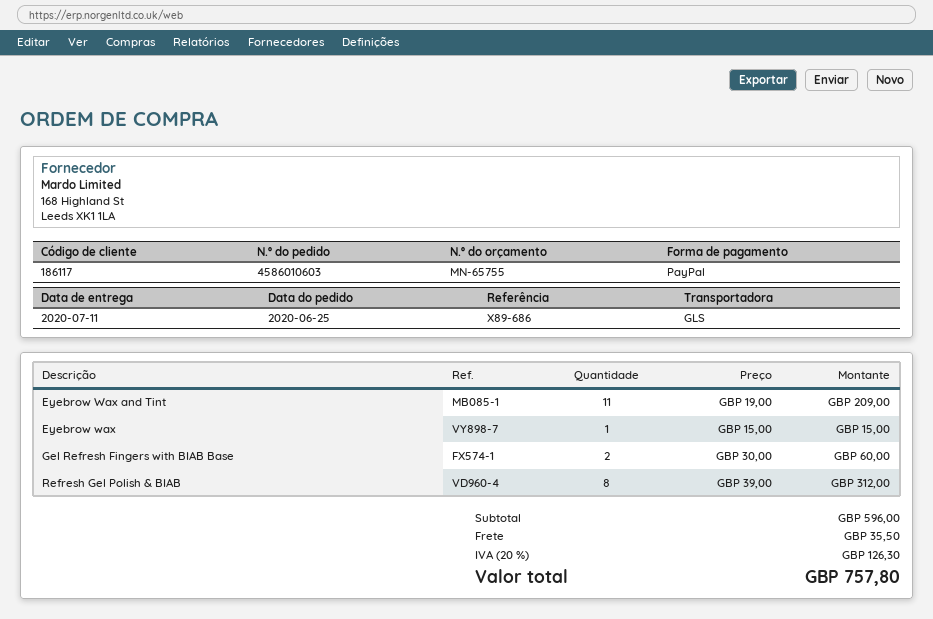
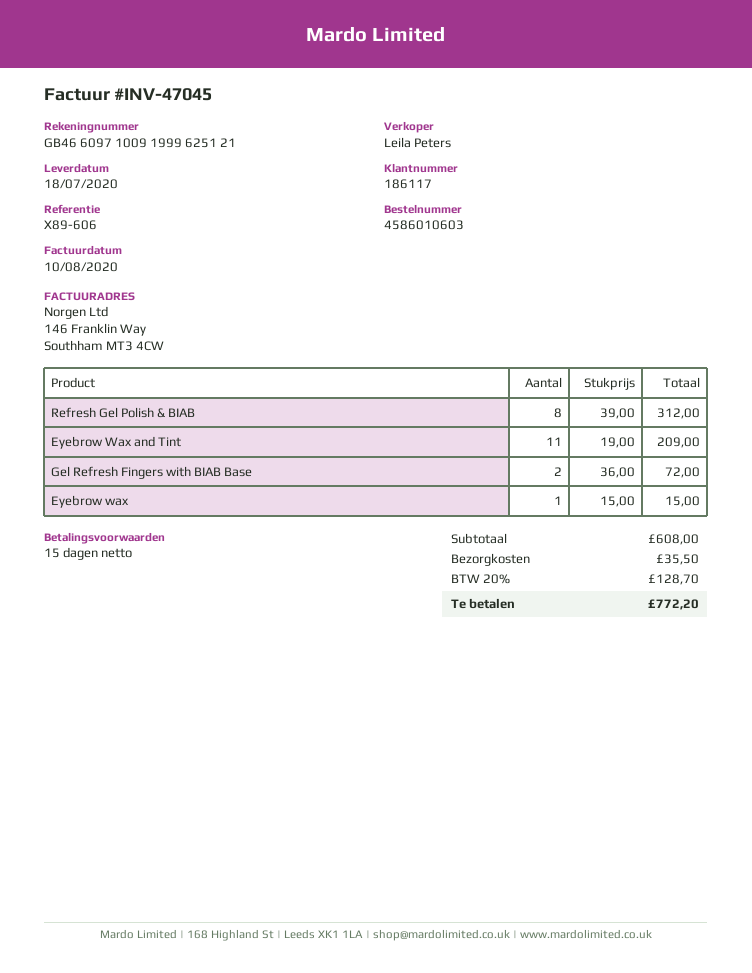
delivery date: 2020-07-11 -> 2020-07-18
reference: X89-686 -> X89-606
Gel Refresh Fingers with BIAB Base: 2 x 30.00 = 60.00 -> 2 x 36.00 = 72.00
subtotal: 596.00 -> 608.00
tax: 20% = 126.30 -> 20% = 128.70
total: 757.80 -> 772.20

